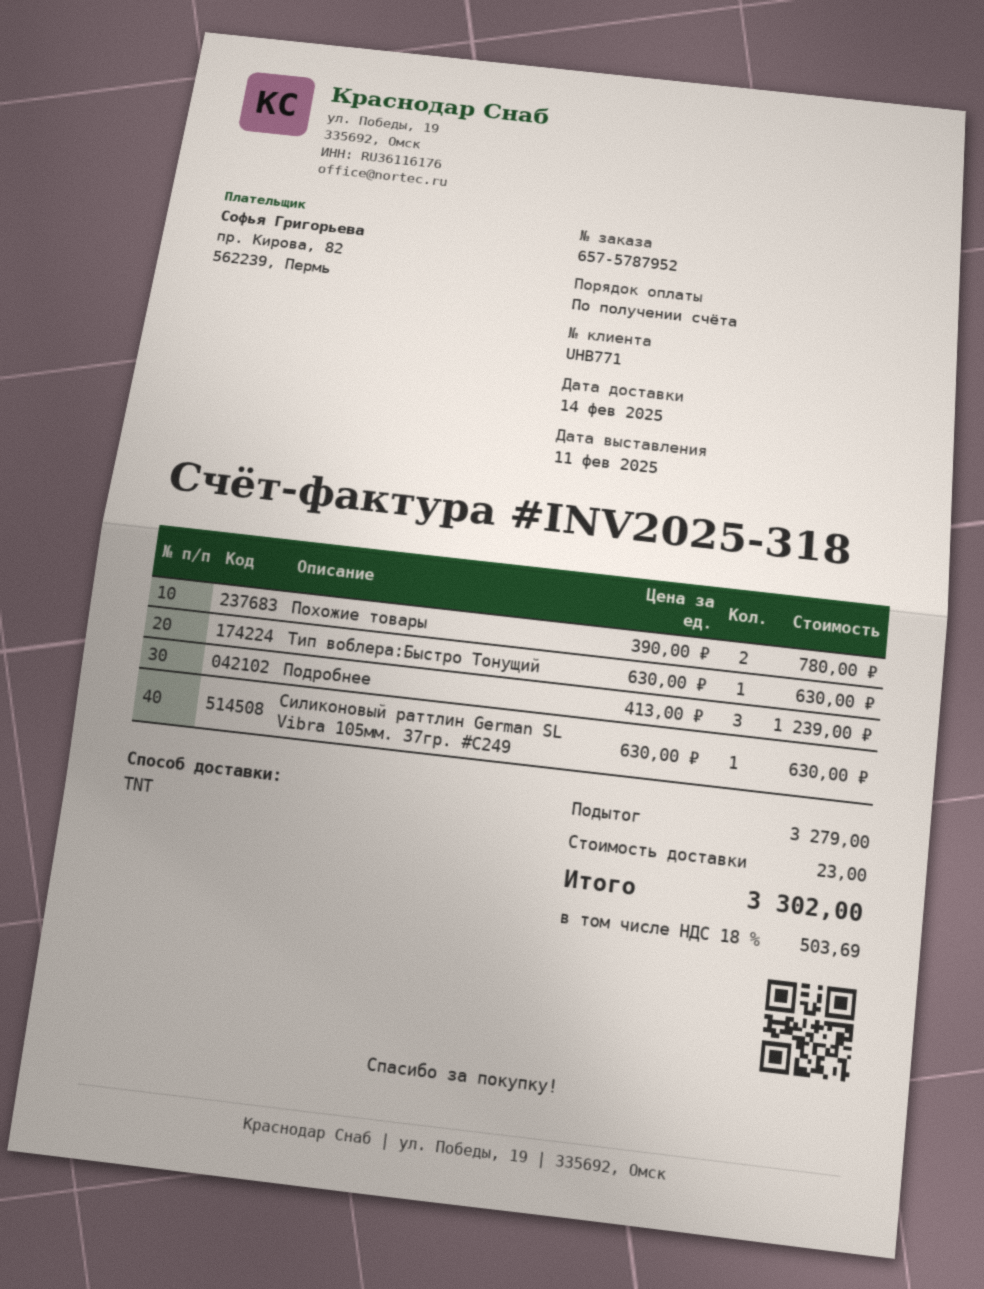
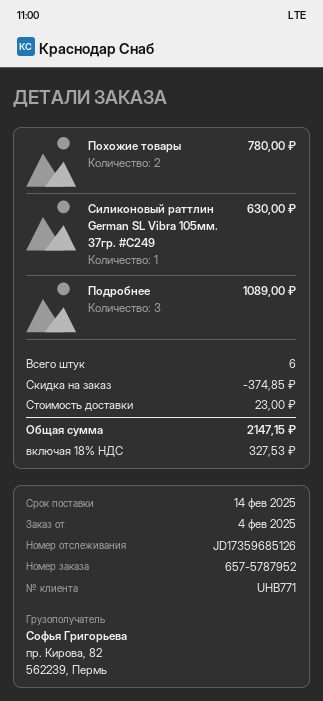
Тип воблера:Быстро Тонущий: 1 for 630.00 -> none
Подробнее: 3 for 1239.00 -> 3 for 1089.00
discount: none -> 374.85
tax: 18% = 503.69 -> 18% = 327.53
total: 3302.00 -> 2147.15

